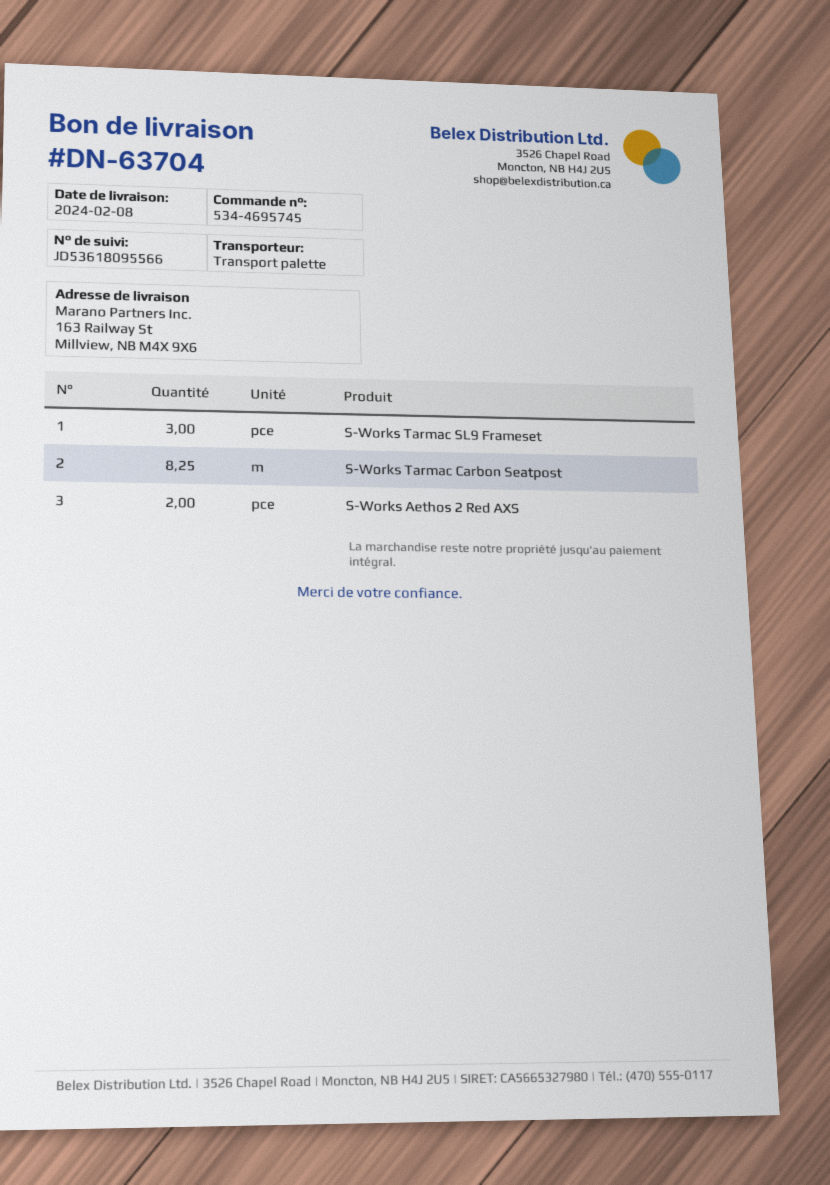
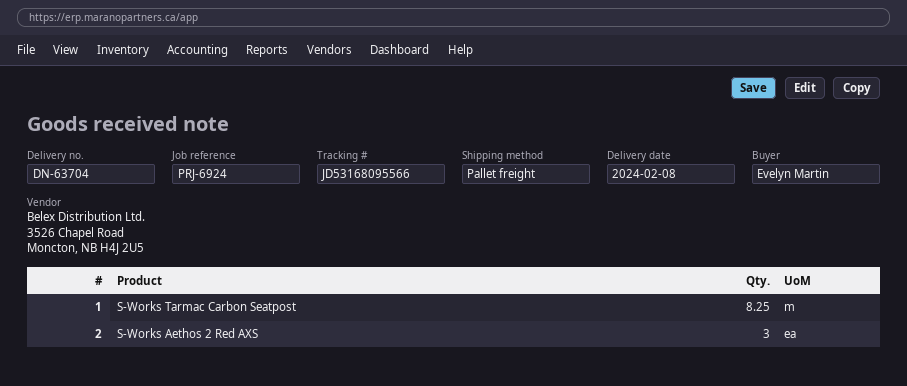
tracking number: JD53618095566 -> JD53168095566
S-Works Tarmac SL9 Frameset: 3 -> none
S-Works Aethos 2 Red AXS: 2 -> 3

